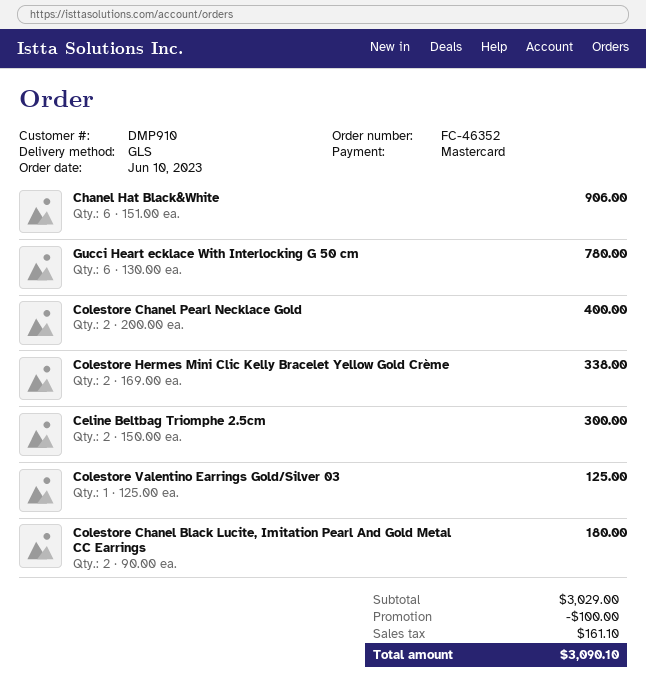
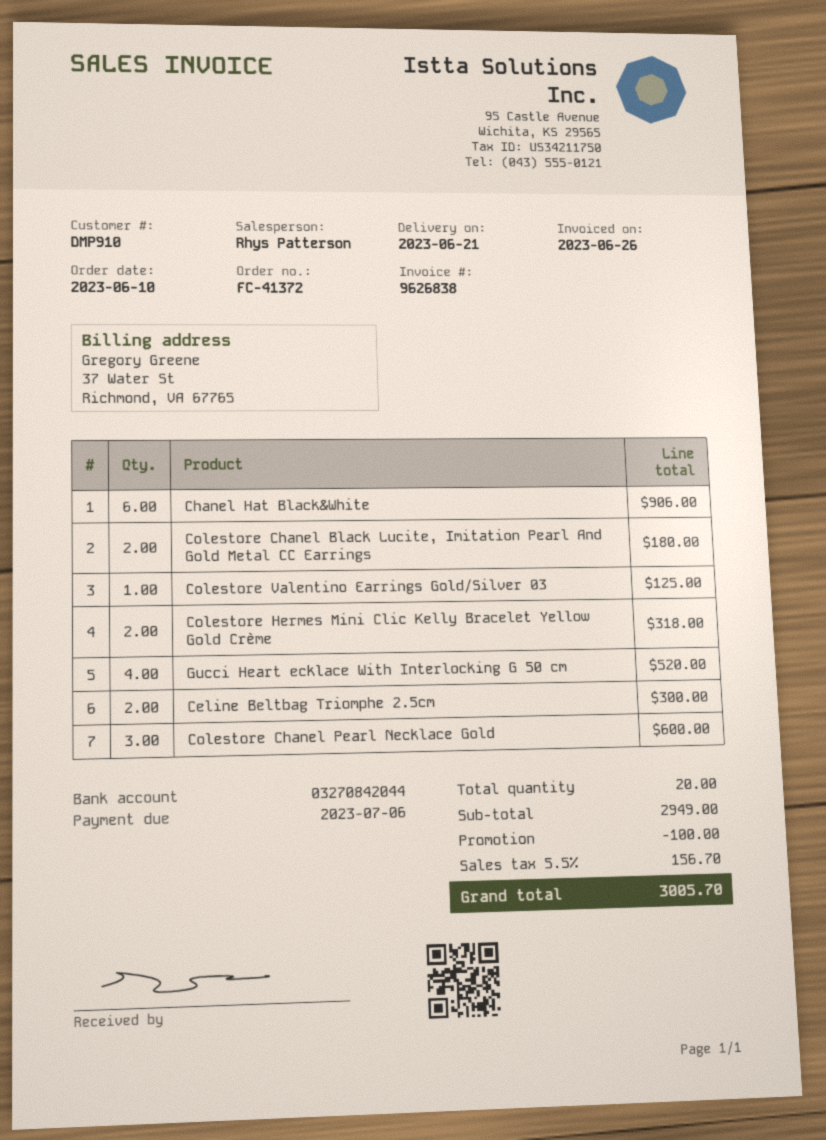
order number: FC-46352 -> FC-41372
Gucci Heart ecklace With Interlocking G 50 cm: 6 for 780.00 -> 4 for 520.00
Colestore Chanel Pearl Necklace Gold: 2 for 400.00 -> 3 for 600.00
Colestore Hermes Mini Clic Kelly Bracelet Yellow Gold Crème: 2 for 338.00 -> 2 for 318.00
subtotal: 3029.00 -> 2949.00
tax: 161.10 -> 156.70
total: 3090.10 -> 3005.70

